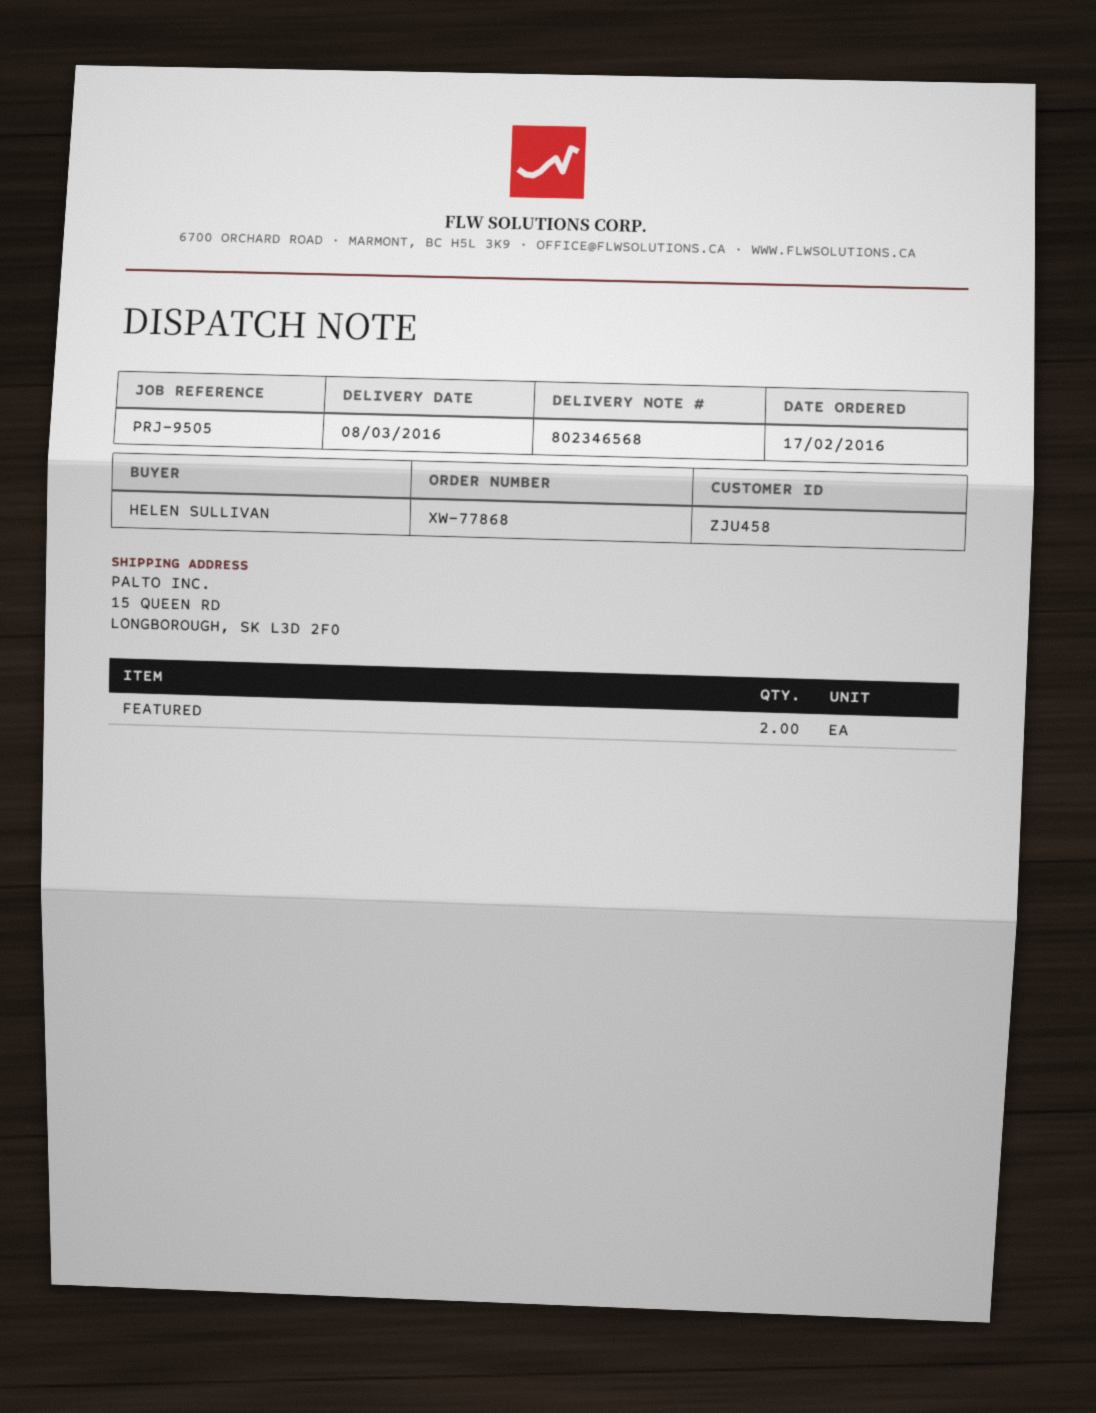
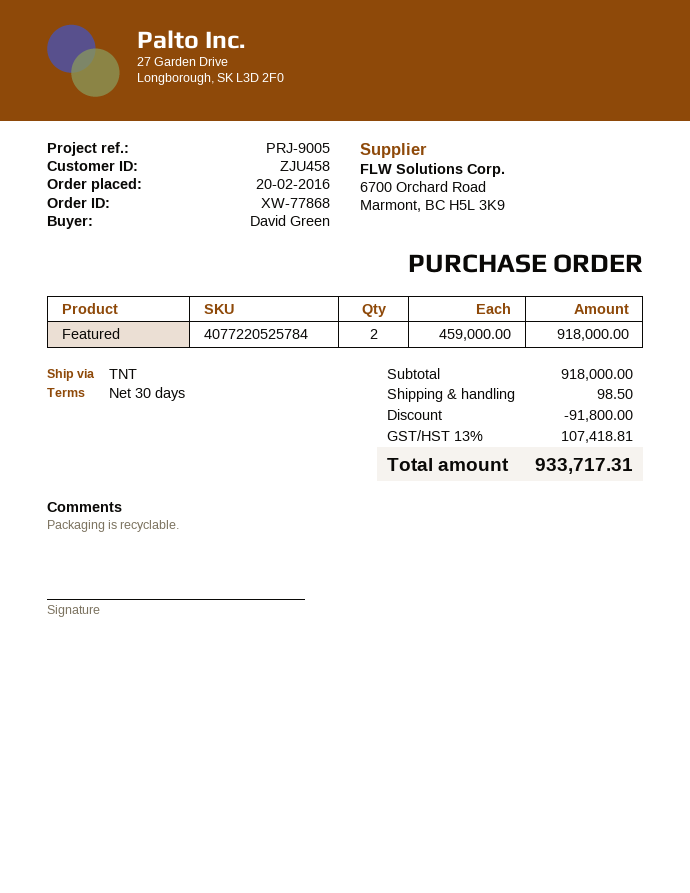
order date: 2016-02-17 -> 2016-02-20
reference: PRJ-9505 -> PRJ-9005
ordered by: HELEN SULLIVAN -> David Green

